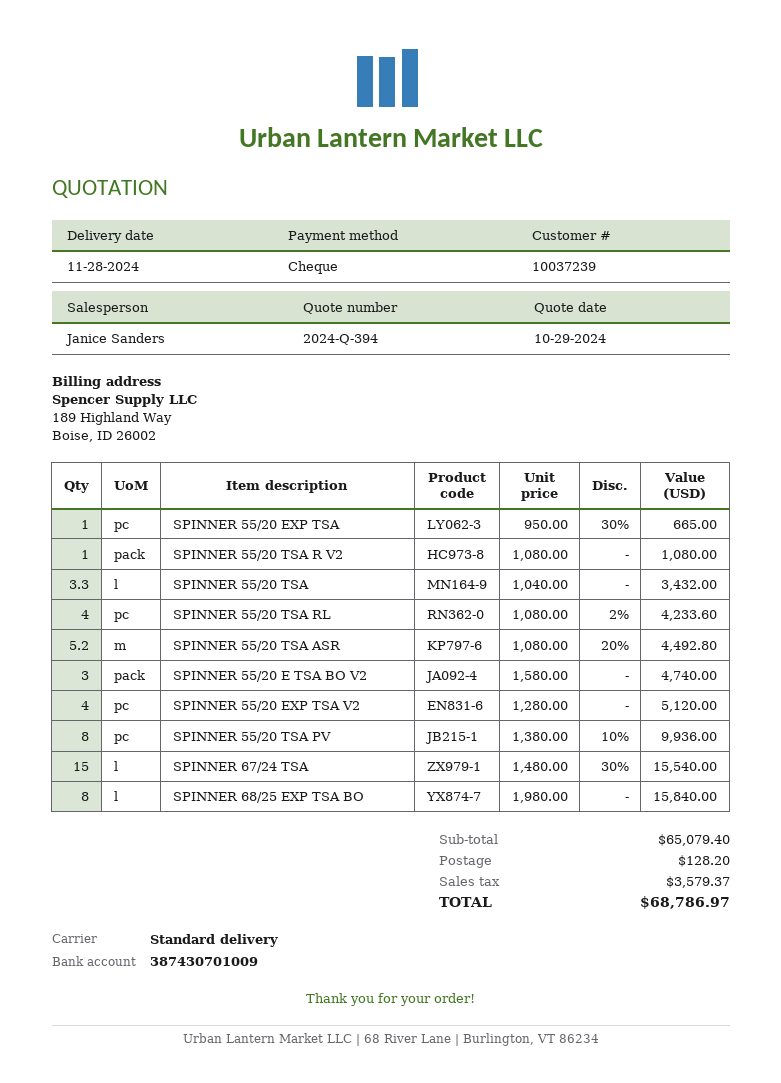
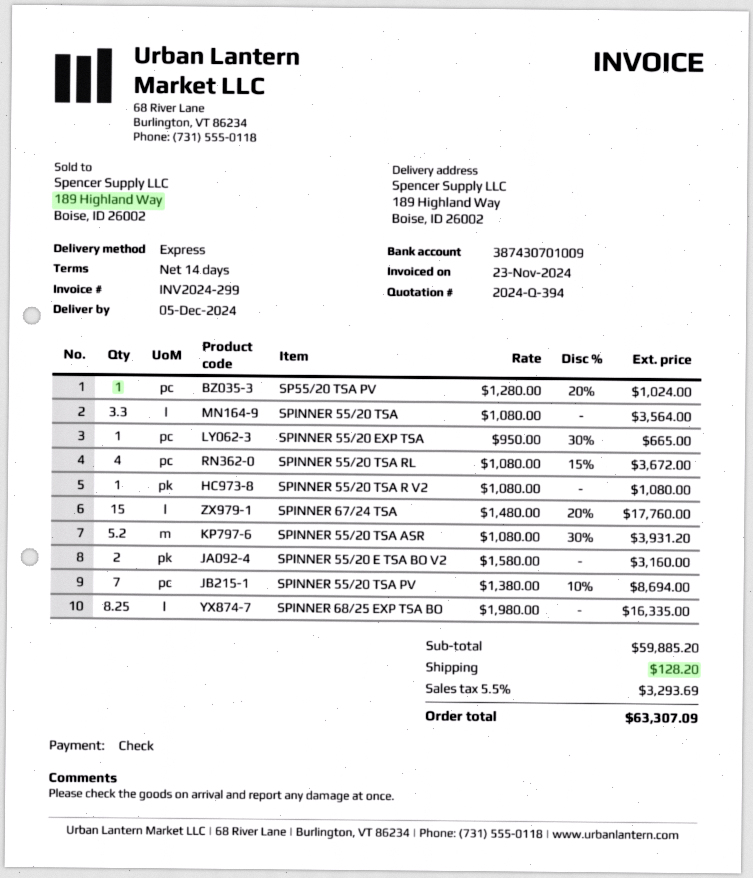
delivery date: 2024-11-28 -> 2024-12-05
shipping method: standard -> express
SPINNER 55/20 TSA: 3.3 x 1040.00 = 3432.00 -> 3.3 x 1080.00 = 3564.00
SPINNER 55/20 TSA RL: 4 x 1080.00 - 2% = 4233.60 -> 4 x 1080.00 - 15% = 3672.00
SPINNER 55/20 TSA ASR: 5.2 x 1080.00 - 20% = 4492.80 -> 5.2 x 1080.00 - 30% = 3931.20
SPINNER 55/20 E TSA BO V2: 3 x 1580.00 = 4740.00 -> 2 x 1580.00 = 3160.00
SPINNER 55/20 EXP TSA V2: 4 x 1280.00 = 5120.00 -> none
SPINNER 55/20 TSA PV: 8 x 1380.00 - 10% = 9936.00 -> 7 x 1380.00 - 10% = 8694.00
SPINNER 67/24 TSA: 15 x 1480.00 - 30% = 15540.00 -> 15 x 1480.00 - 20% = 17760.00
SPINNER 68/25 EXP TSA BO: 8 x 1980.00 = 15840.00 -> 8.25 x 1980.00 = 16335.00
SP55/20 TSA PV: none -> 1 x 1280.00 - 20% = 1024.00
subtotal: 65079.40 -> 59885.20
tax: 3579.37 -> 3293.69
total: 68786.97 -> 63307.09

